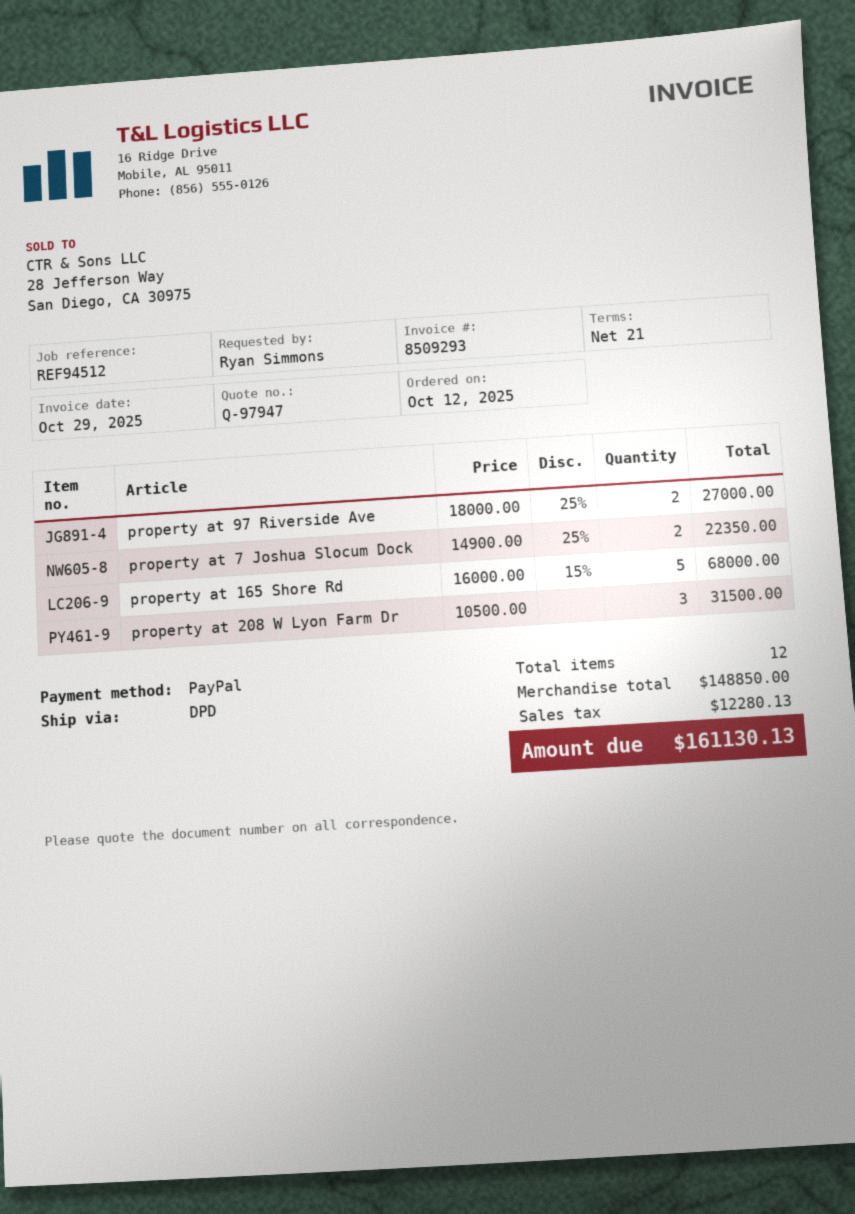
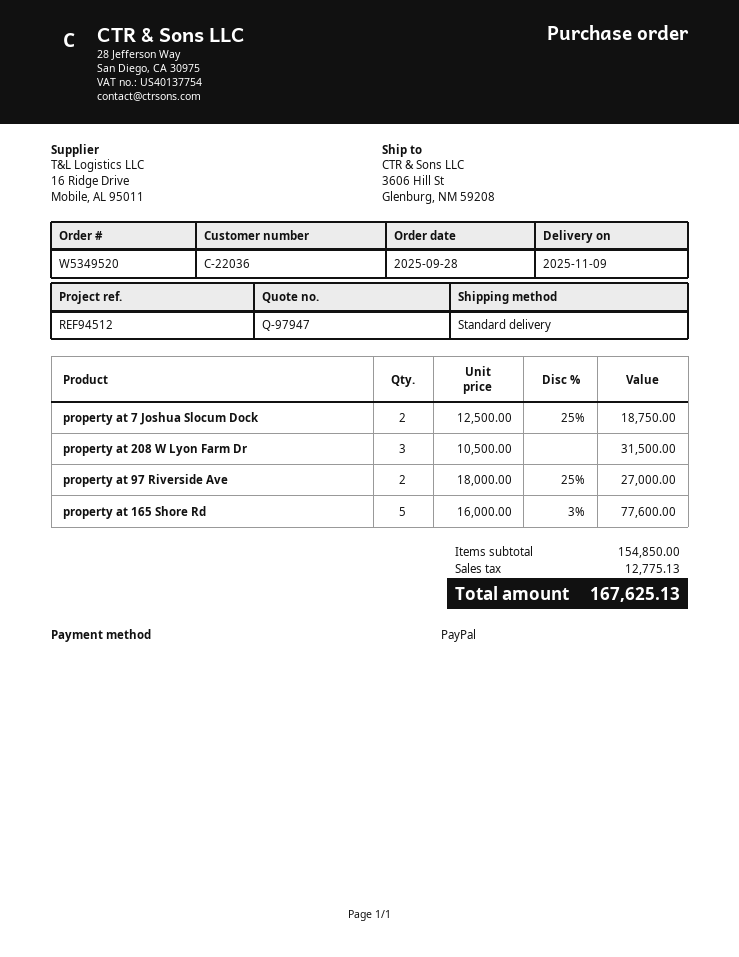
order date: 2025-10-12 -> 2025-09-28
shipping method: DPD -> standard
property at 7 Joshua Slocum Dock: 2 x 14900.00 - 25% = 22350.00 -> 2 x 12500.00 - 25% = 18750.00
property at 165 Shore Rd: 5 x 16000.00 - 15% = 68000.00 -> 5 x 16000.00 - 3% = 77600.00
subtotal: 148850.00 -> 154850.00
tax: 12280.13 -> 12775.13
total: 161130.13 -> 167625.13

